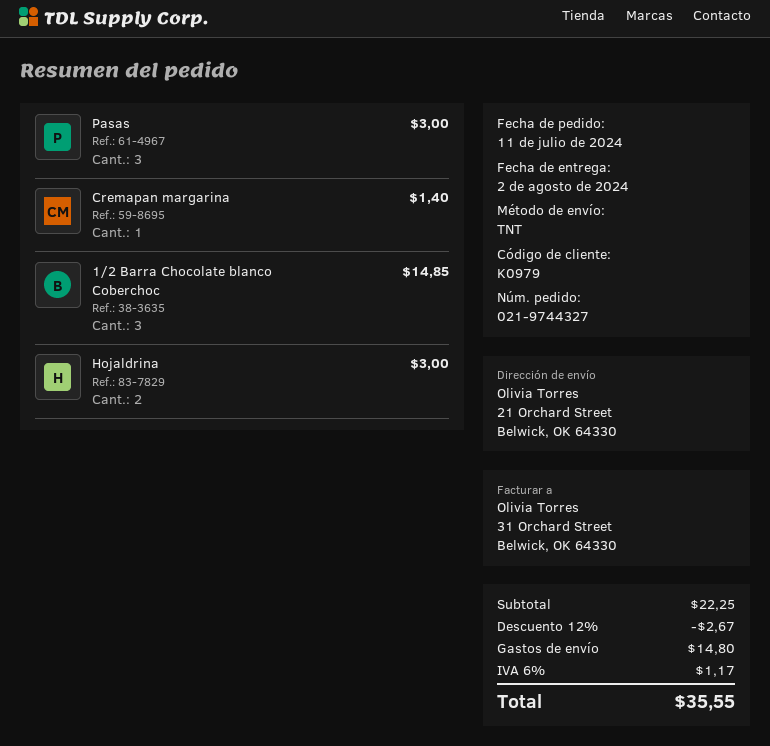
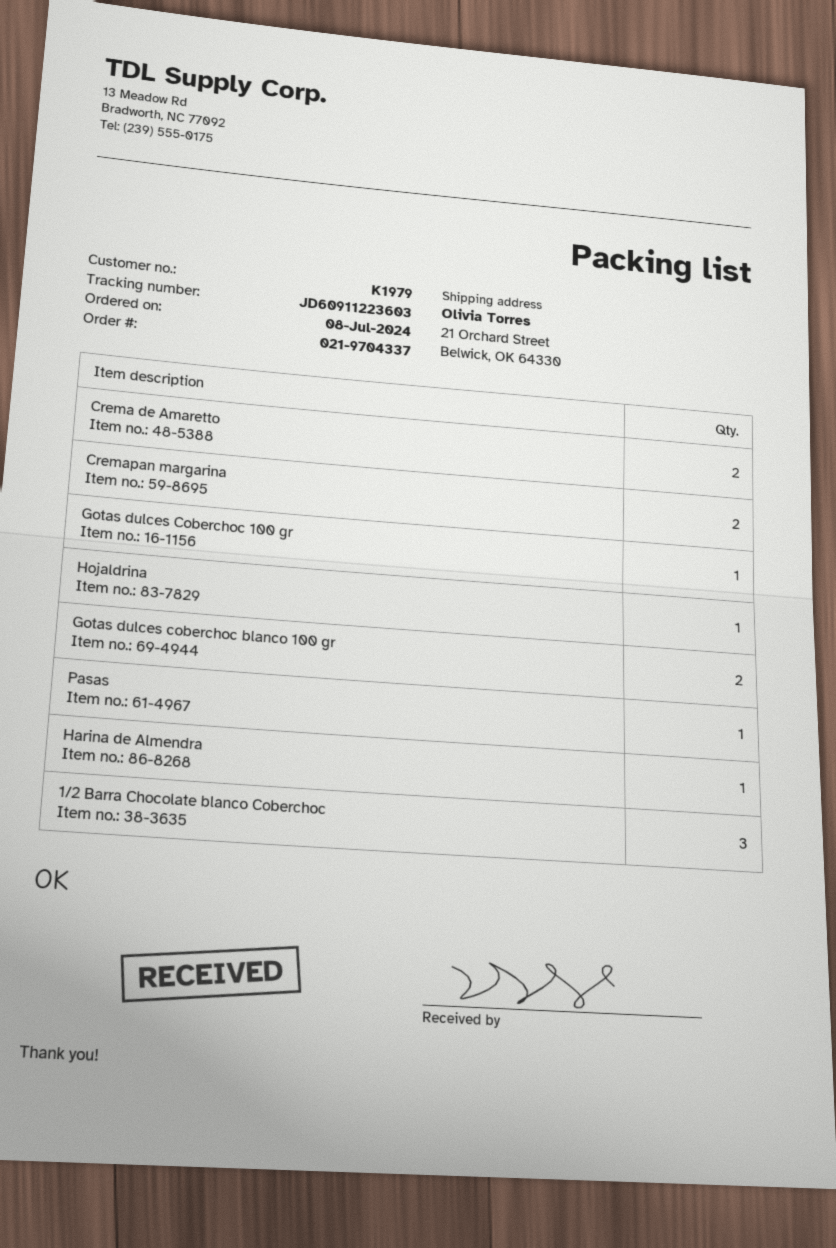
order number: 021-9744327 -> 021-9704337
order date: 2024-07-11 -> 2024-07-08
customer number: K0979 -> K1979
Pasas: 3 -> 1
Cremapan margarina: 1 -> 2
Hojaldrina: 2 -> 1
Crema de Amaretto: none -> 2
Gotas dulces Coberchoc 100 gr: none -> 1
Gotas dulces coberchoc blanco 100 gr: none -> 2
Harina de Almendra: none -> 1

